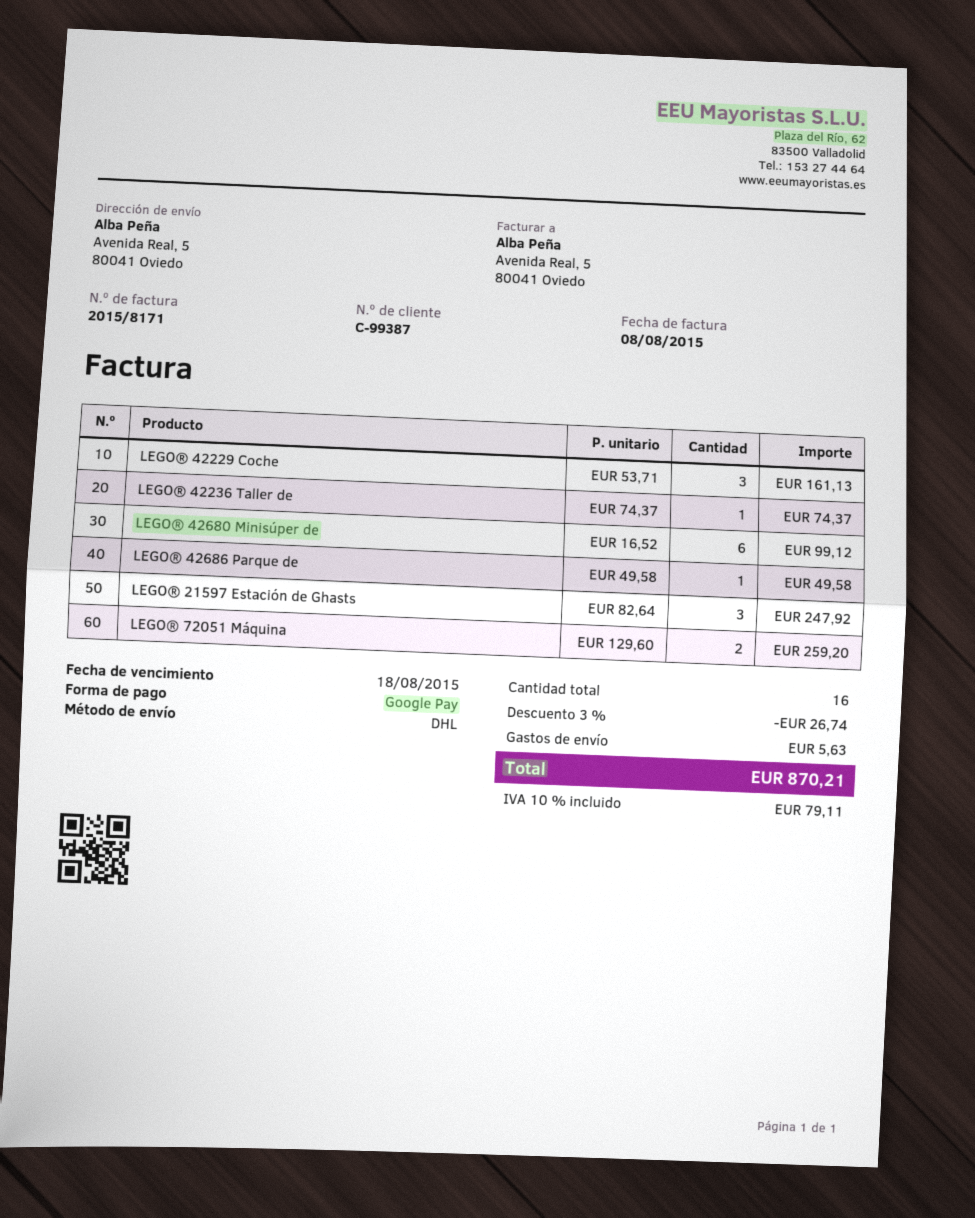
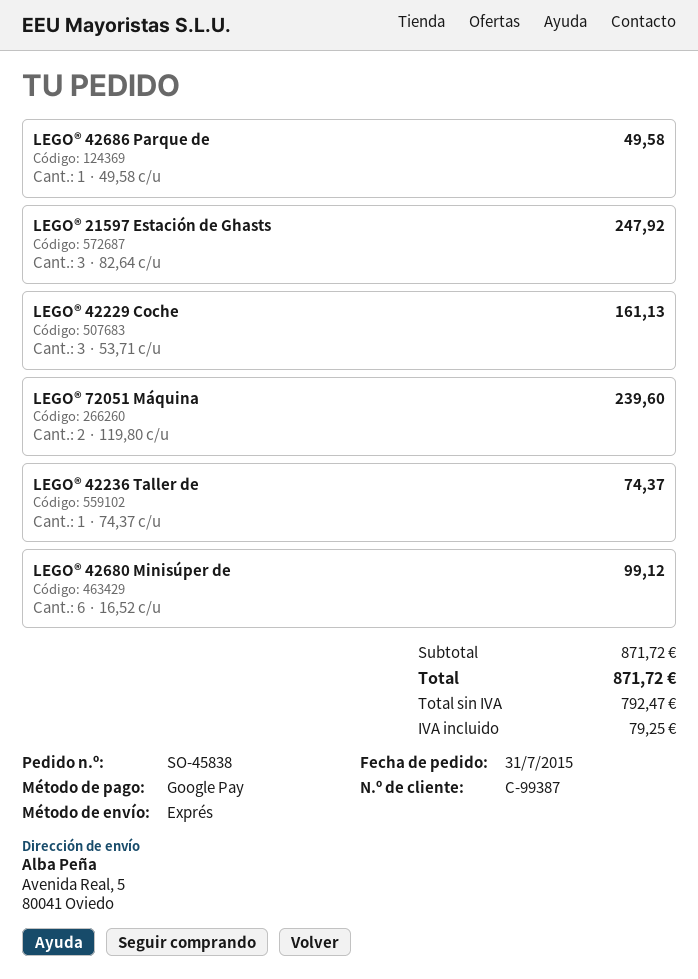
shipping method: DHL -> express
LEGO® 72051 Máquina: 2 x 129.60 = 259.20 -> 2 x 119.80 = 239.60
discount: 3% = 26.74 -> none
shipping: 5.63 -> none
tax: 79.11 -> 79.25
total: 870.21 -> 871.72

